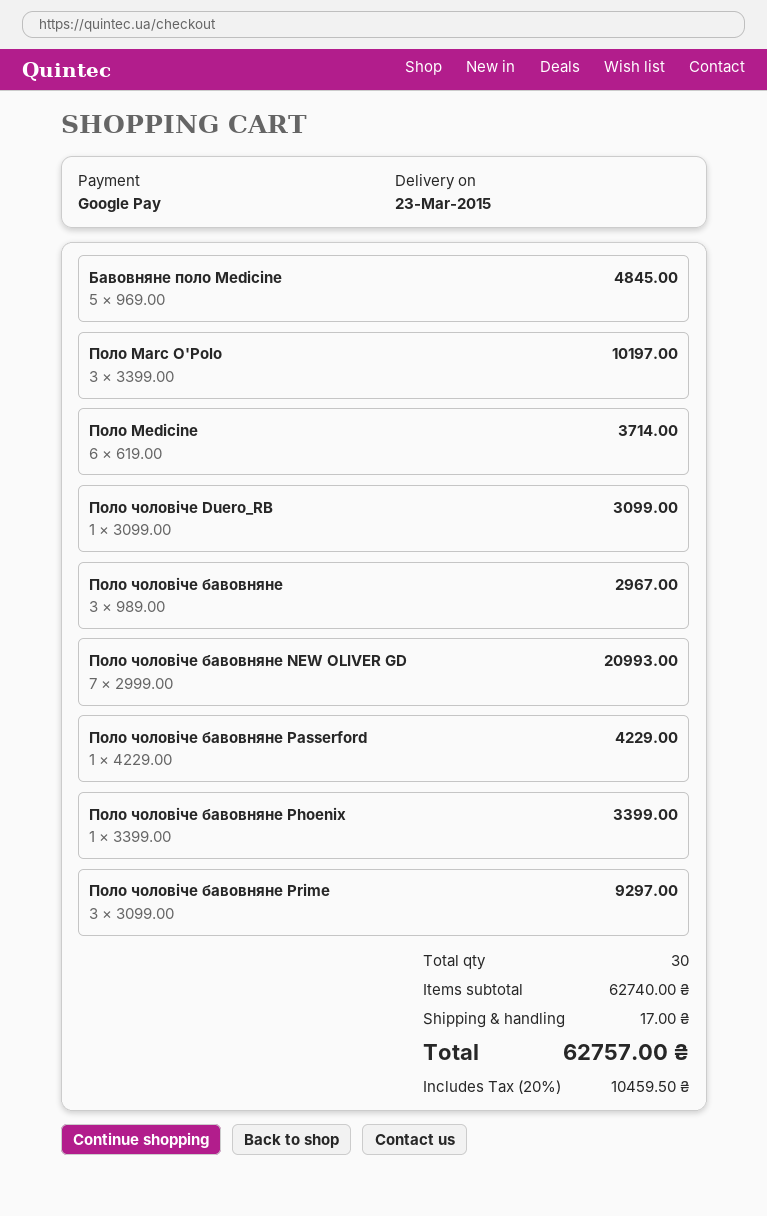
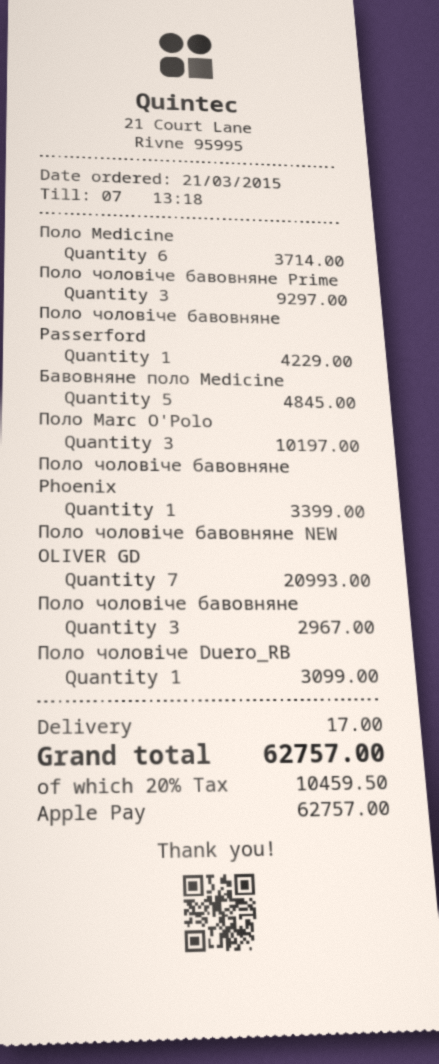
payment method: Google Pay -> Apple Pay

